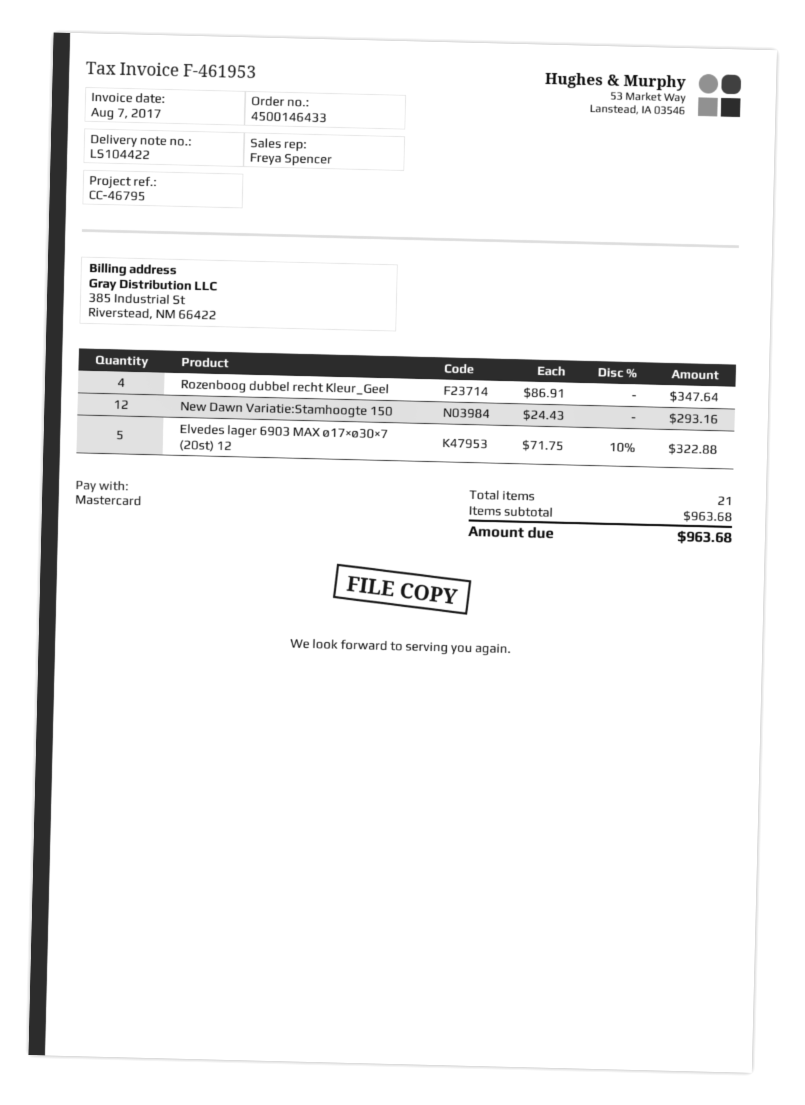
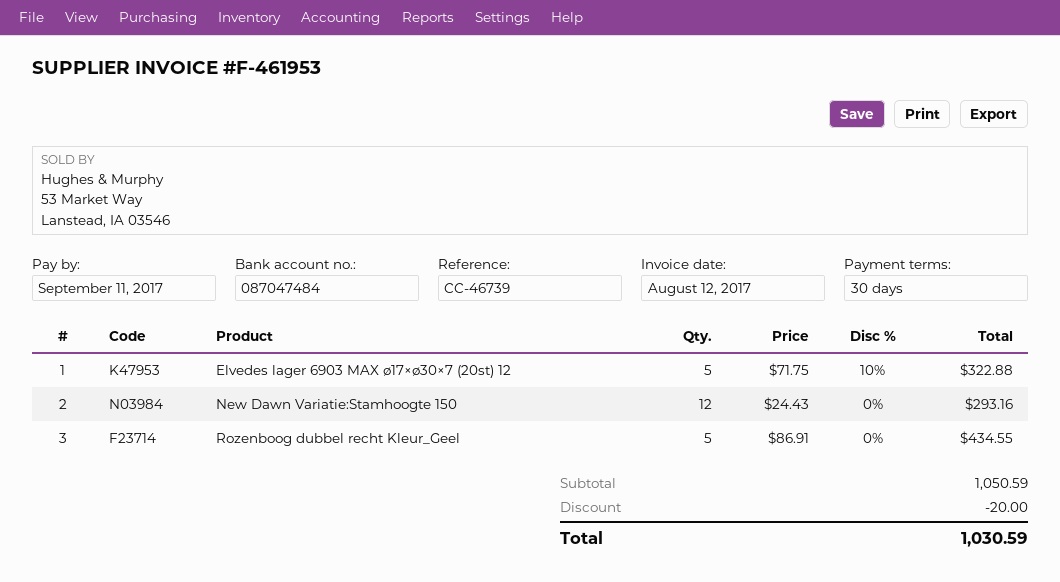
invoice date: 2017-08-07 -> 2017-08-12
reference: CC-46795 -> CC-46739
Rozenboog dubbel recht Kleur_Geel: 4 x 86.91 = 347.64 -> 5 x 86.91 = 434.55
subtotal: 963.68 -> 1050.59
discount: none -> 20.00
total: 963.68 -> 1030.59

